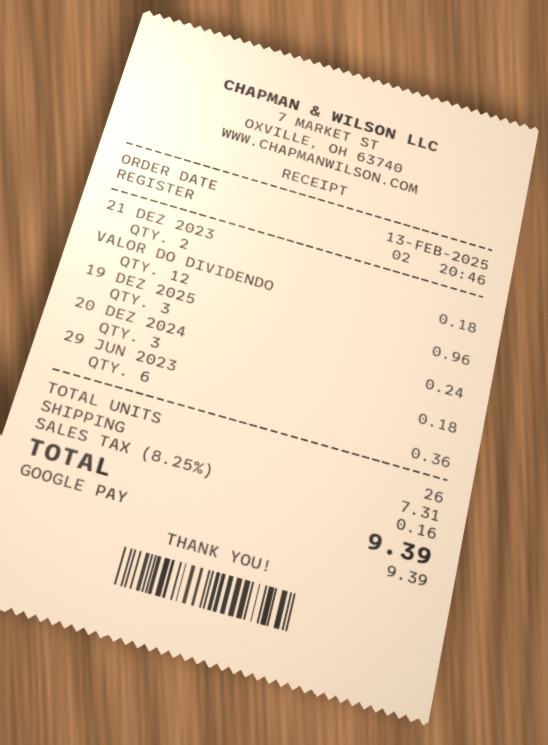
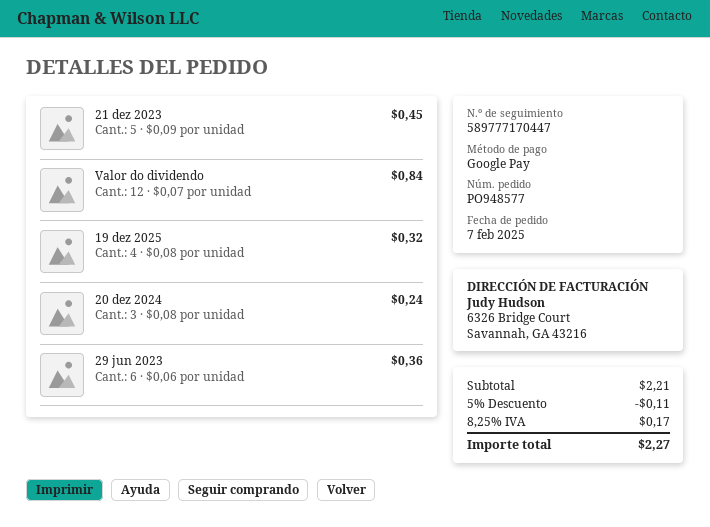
order date: 2025-02-13 -> 2025-02-07
21 DEZ 2023: 2 for 0.18 -> 5 for 0.45
VALOR DO DIVIDENDO: 12 for 0.96 -> 12 for 0.84
19 DEZ 2025: 3 for 0.24 -> 4 for 0.32
20 DEZ 2024: 3 for 0.18 -> 3 for 0.24
discount: none -> 5% = 0.11
shipping: 7.31 -> none
tax: 8.25% = 0.16 -> 8.25% = 0.17
total: 9.39 -> 2.27

